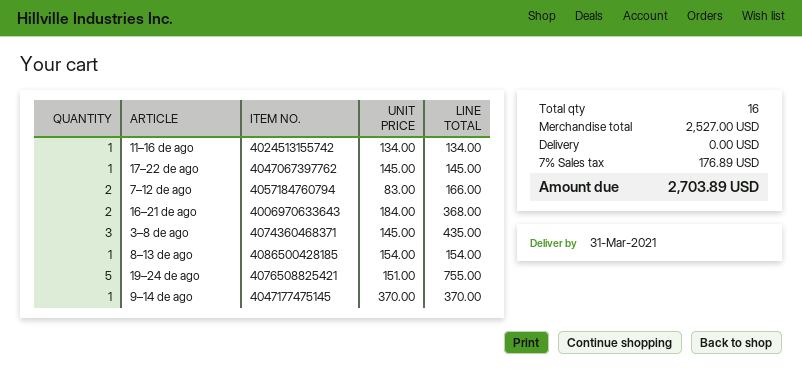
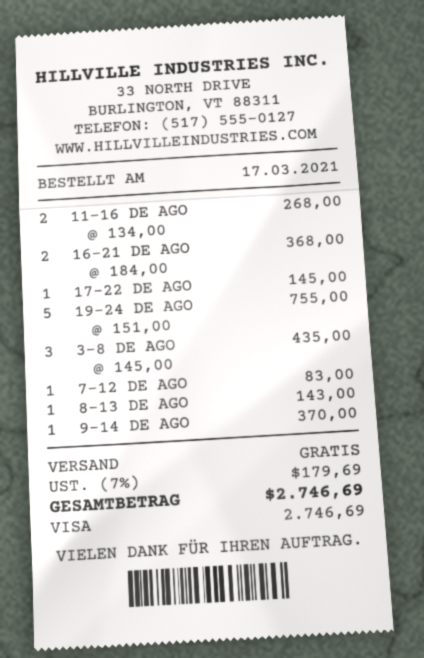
11–16 de ago: 1 x 134.00 = 134.00 -> 2 x 134.00 = 268.00
7–12 de ago: 2 x 83.00 = 166.00 -> 1 x 83.00 = 83.00
8–13 de ago: 1 x 154.00 = 154.00 -> 1 x 143.00 = 143.00
tax: 7% = 176.89 -> 7% = 179.69
total: 2703.89 -> 2746.69

